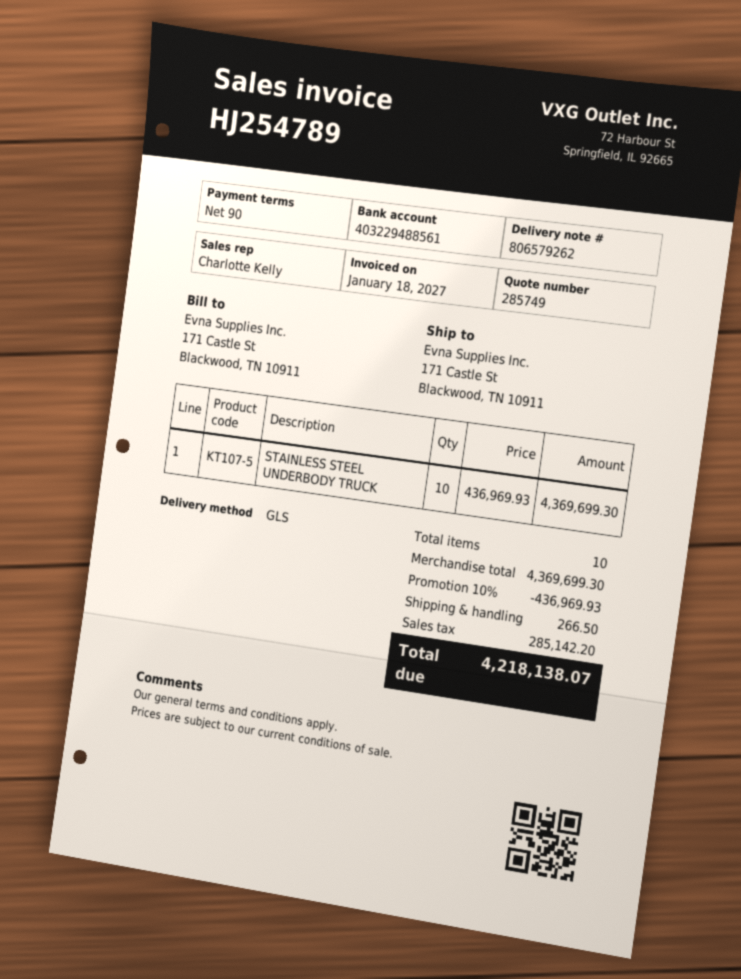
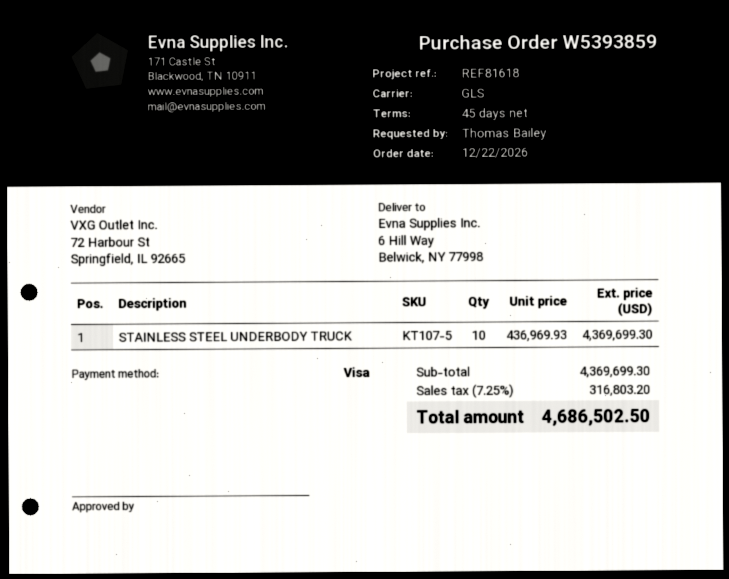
payment terms: 90 days -> 45 days
ship to: 171 Castle St, Blackwood, TN 10911 -> 6 Hill Way, Belwick, NY 77998
discount: 10% = 436969.93 -> none
shipping: 266.50 -> none
tax: 285142.20 -> 316803.20
total: 4218138.07 -> 4686502.50

